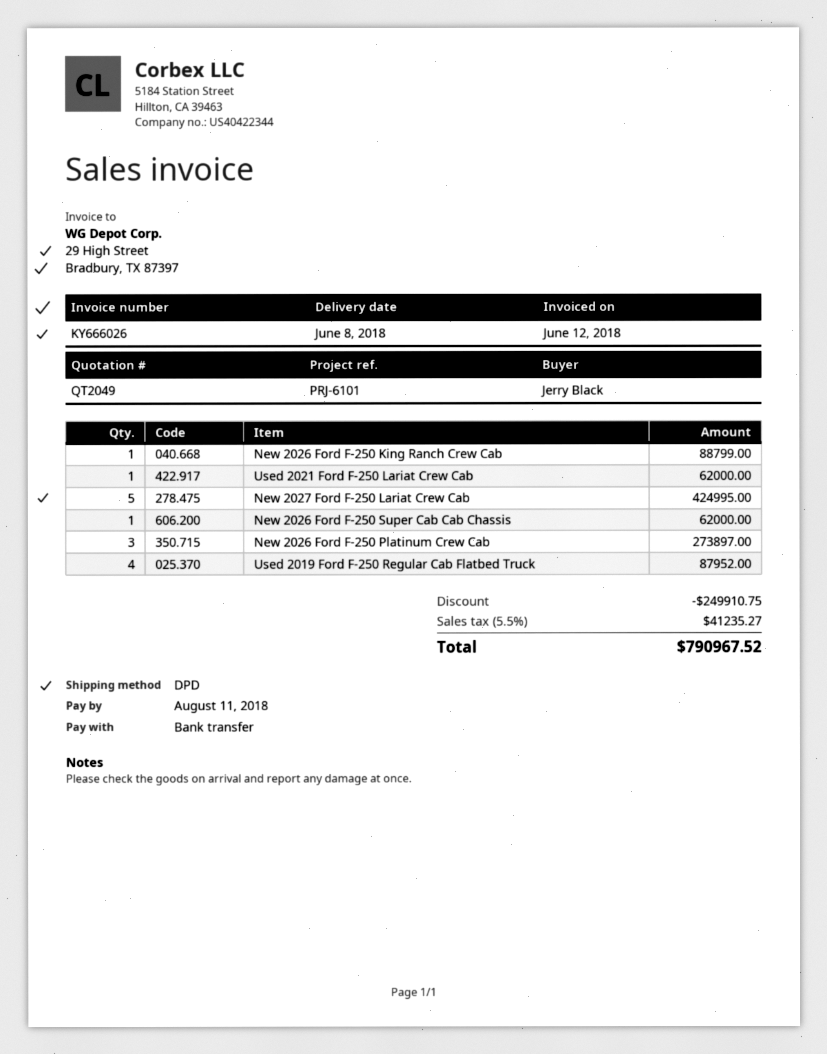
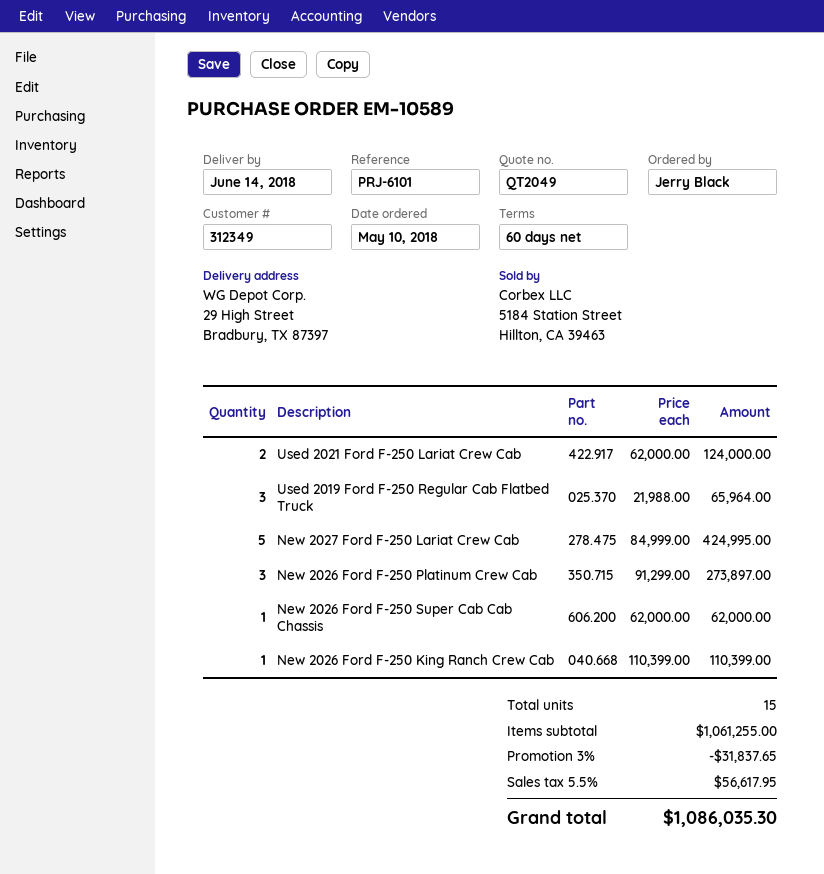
delivery date: 2018-06-08 -> 2018-06-14
New 2026 Ford F-250 King Ranch Crew Cab: 1 for 88799.00 -> 1 for 110399.00
Used 2021 Ford F-250 Lariat Crew Cab: 1 for 62000.00 -> 2 for 124000.00
Used 2019 Ford F-250 Regular Cab Flatbed Truck: 4 for 87952.00 -> 3 for 65964.00
discount: 249910.75 -> 31837.65
tax: 5.5% = 41235.27 -> 5.5% = 56617.95
total: 790967.52 -> 1086035.30

